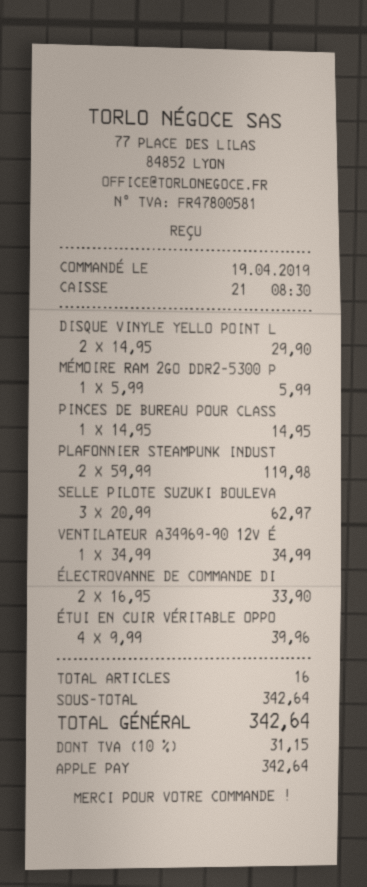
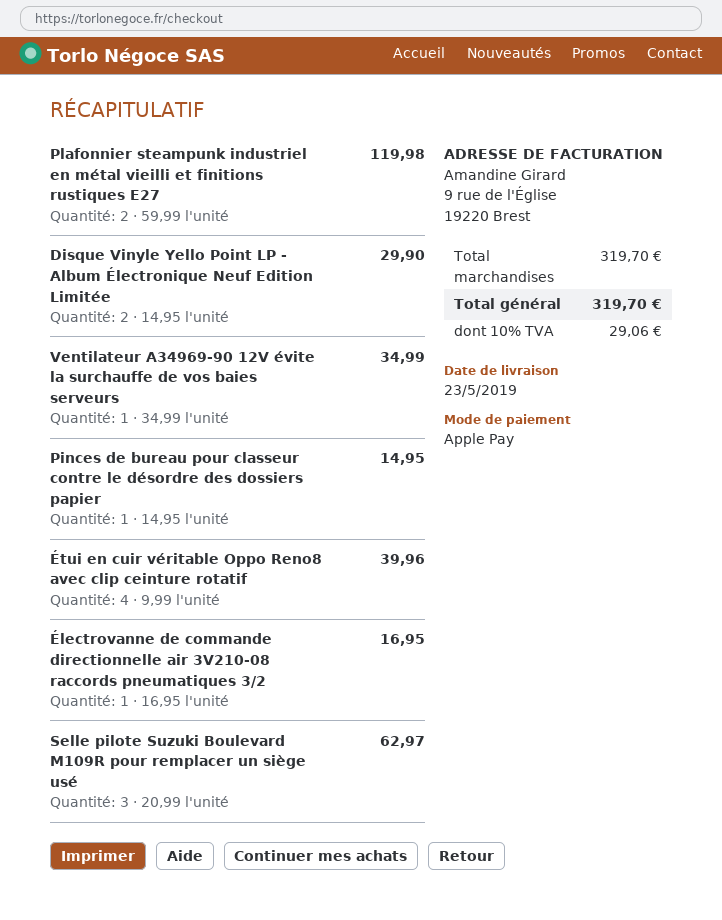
MÉMOIRE RAM 2GO DDR2-5300 P: 1 x 5.99 = 5.99 -> none
ÉLECTROVANNE DE COMMANDE DI: 2 x 16.95 = 33.90 -> 1 x 16.95 = 16.95
subtotal: 342.64 -> 319.70
tax: 10% = 31.15 -> 10% = 29.06
total: 342.64 -> 319.70

